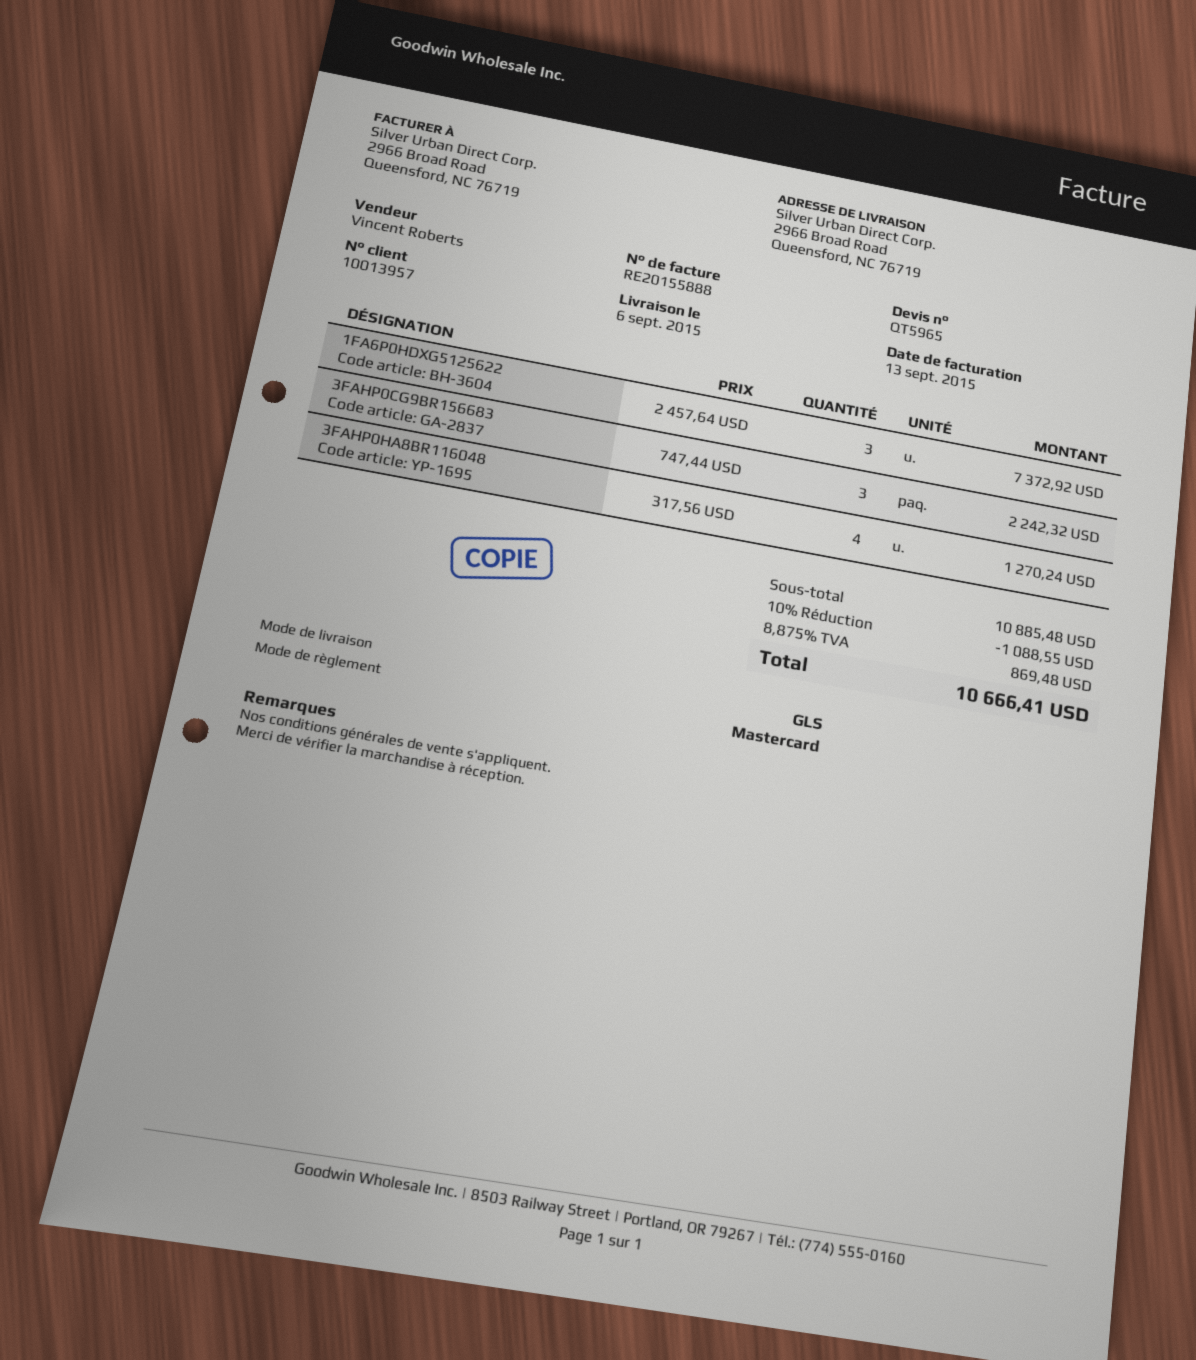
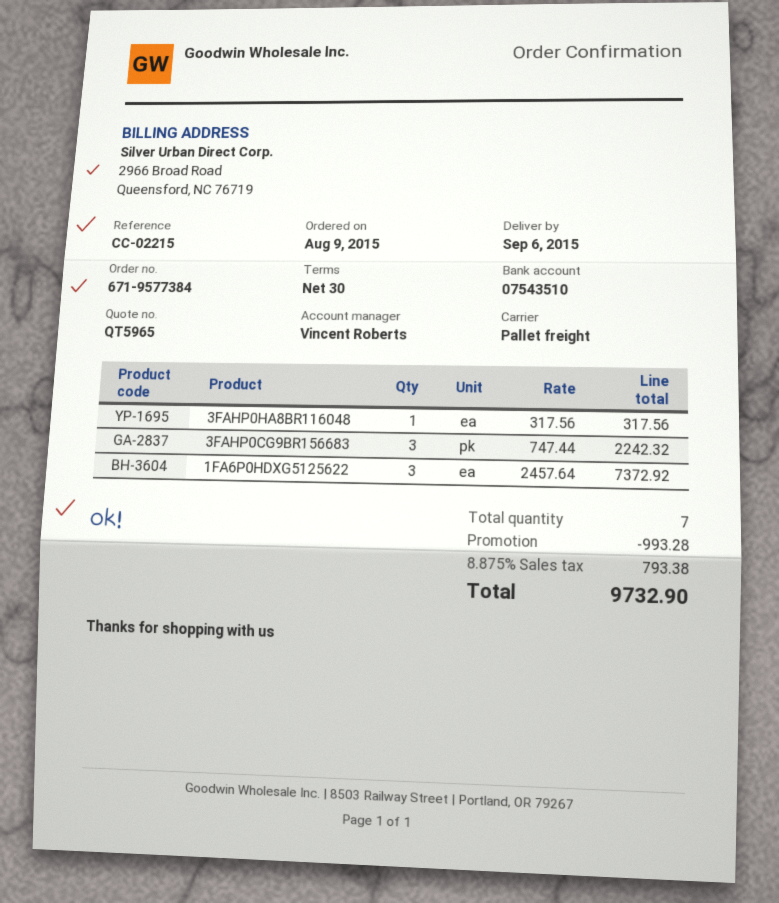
shipping method: GLS -> pallet freight
3FAHP0HA8BR116048: 4 x 317.56 = 1270.24 -> 1 x 317.56 = 317.56
discount: 1088.55 -> 993.28
tax: 8.875% = 869.48 -> 8.875% = 793.38
total: 10666.41 -> 9732.90

